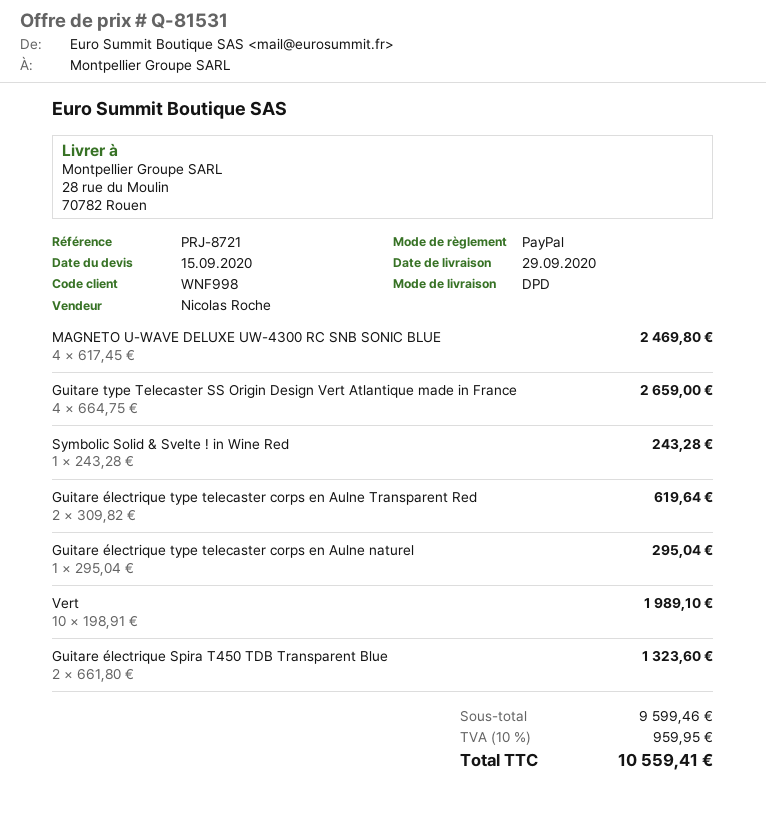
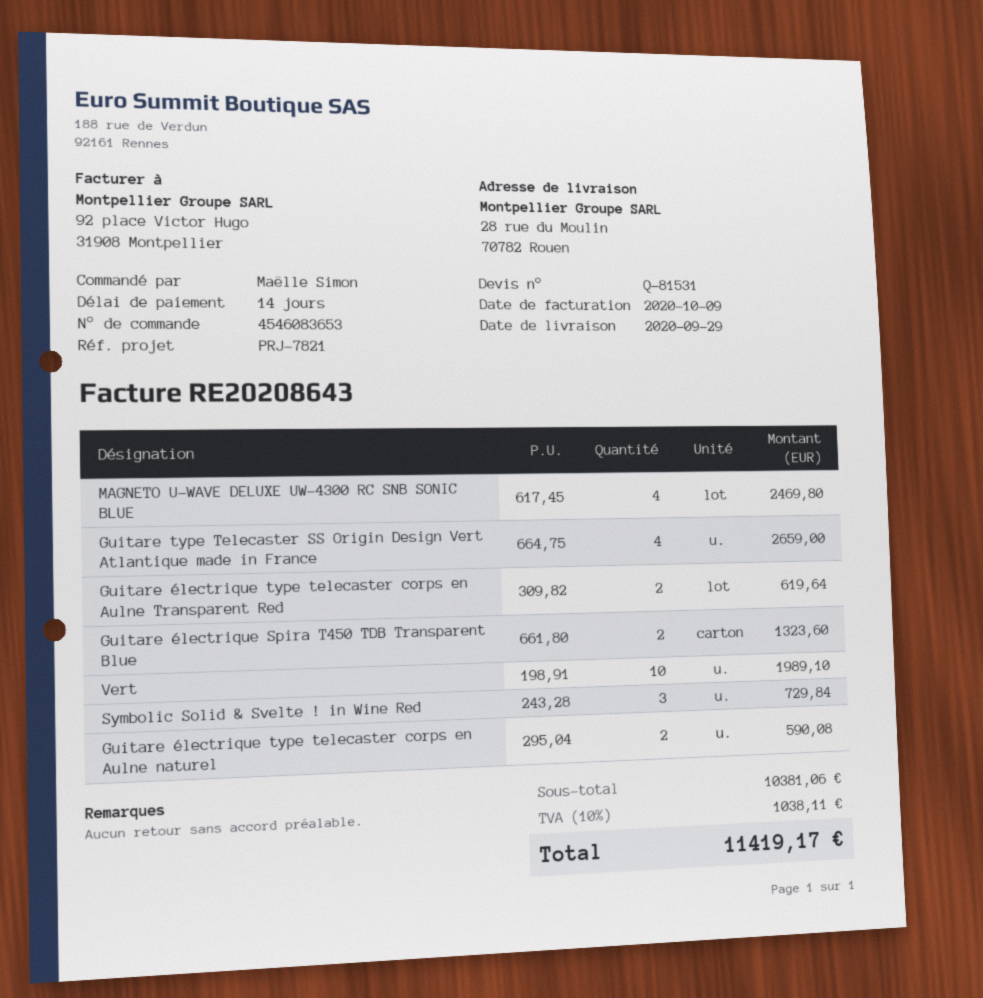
reference: PRJ-8721 -> PRJ-7821
Symbolic Solid & Svelte ! in Wine Red: 1 x 243.28 = 243.28 -> 3 x 243.28 = 729.84
Guitare électrique type telecaster corps en Aulne naturel: 1 x 295.04 = 295.04 -> 2 x 295.04 = 590.08
subtotal: 9599.46 -> 10381.06
tax: 10% = 959.95 -> 10% = 1038.11
total: 10559.41 -> 11419.17

